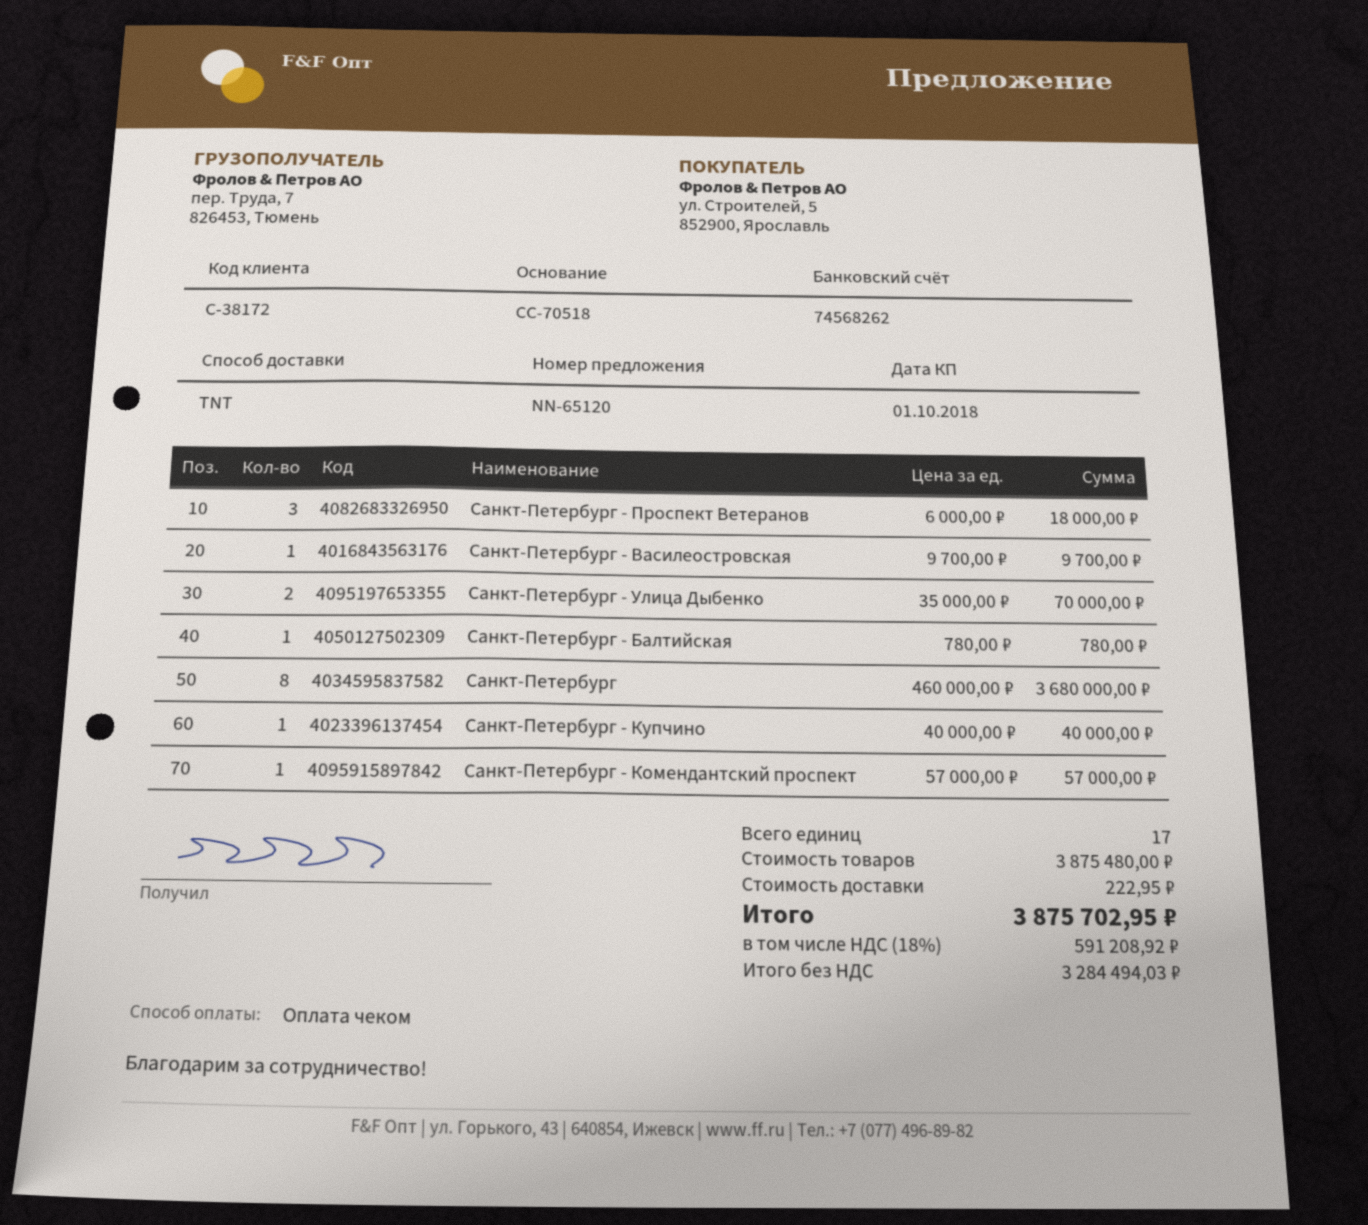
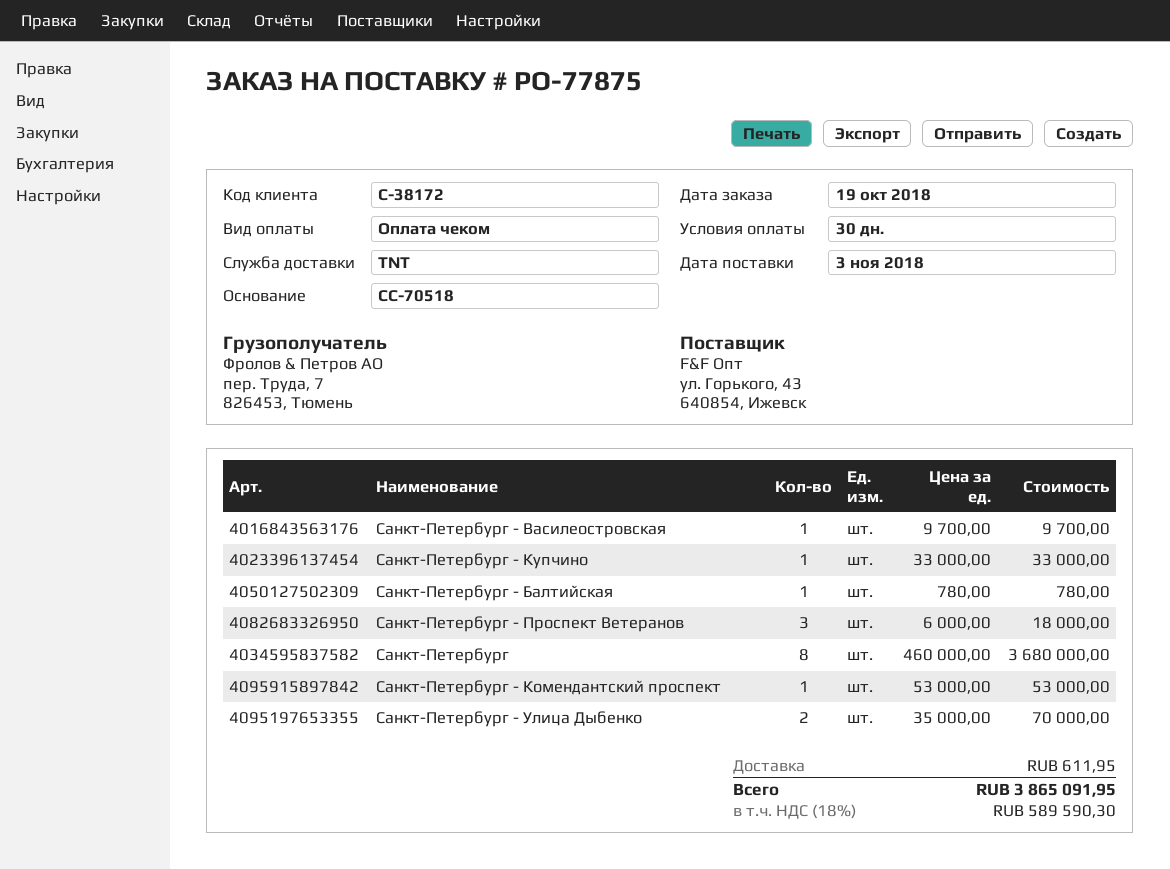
Санкт-Петербург - Купчино: 1 x 40000.00 = 40000.00 -> 1 x 33000.00 = 33000.00
Санкт-Петербург - Комендантский проспект: 1 x 57000.00 = 57000.00 -> 1 x 53000.00 = 53000.00
shipping: 222.95 -> 611.95
tax: 18% = 591208.92 -> 18% = 589590.30
total: 3875702.95 -> 3865091.95

